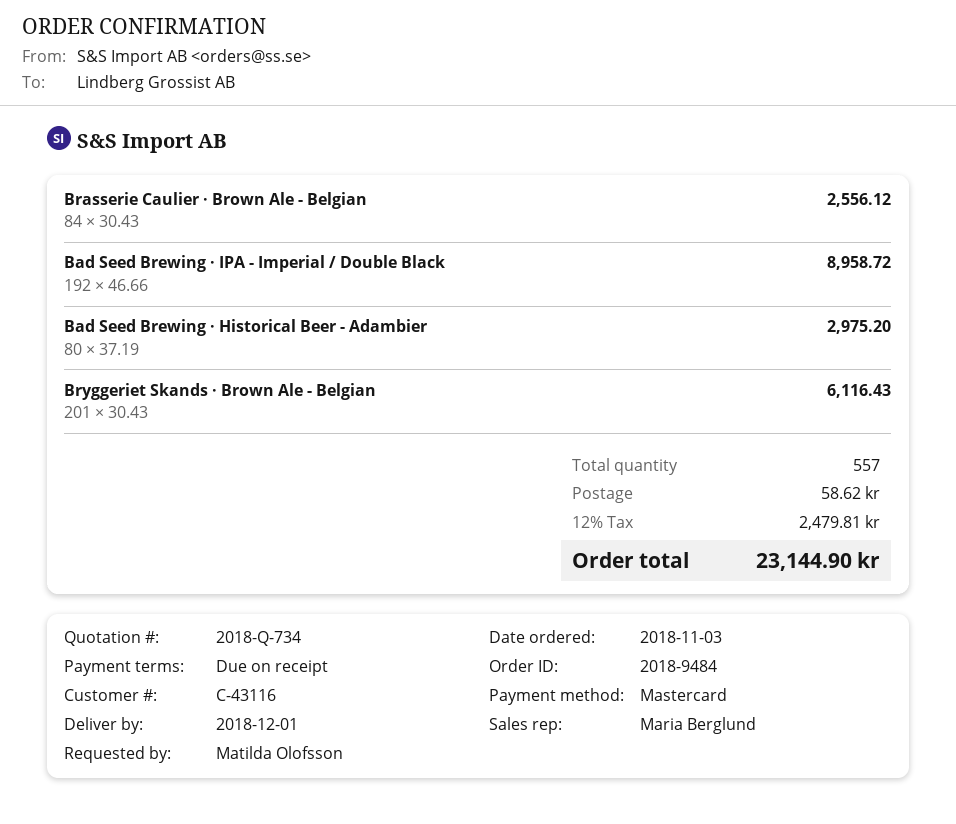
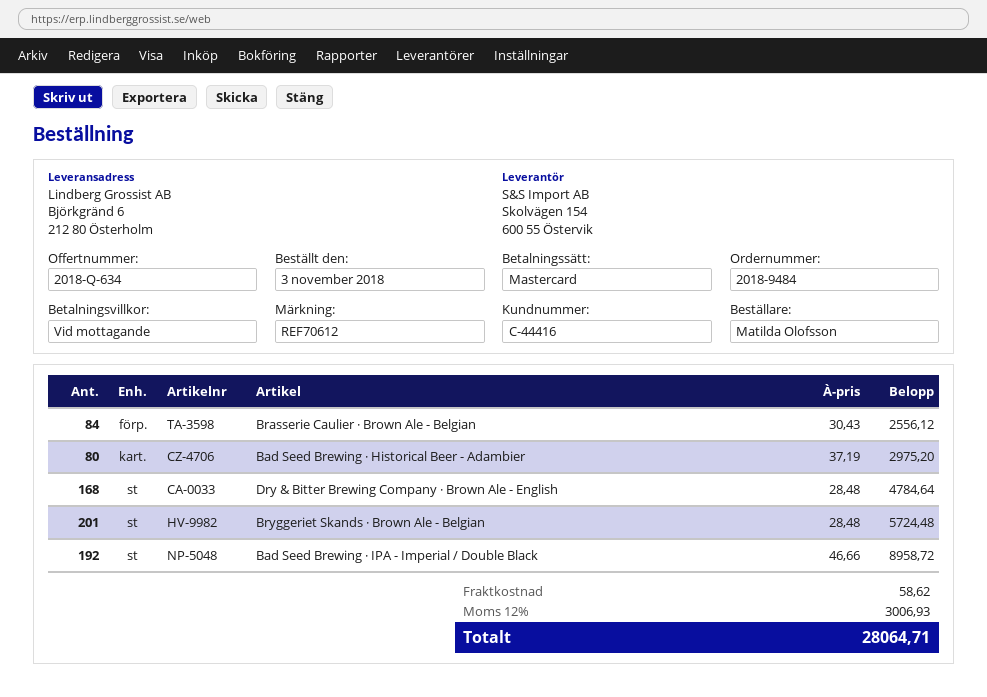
quote number: 2018-Q-734 -> 2018-Q-634
customer number: C-43116 -> C-44416
Bryggeriet Skands · Brown Ale - Belgian: 201 x 30.43 = 6116.43 -> 201 x 28.48 = 5724.48
Dry & Bitter Brewing Company · Brown Ale - English: none -> 168 x 28.48 = 4784.64
tax: 12% = 2479.81 -> 12% = 3006.93
total: 23144.90 -> 28064.71

